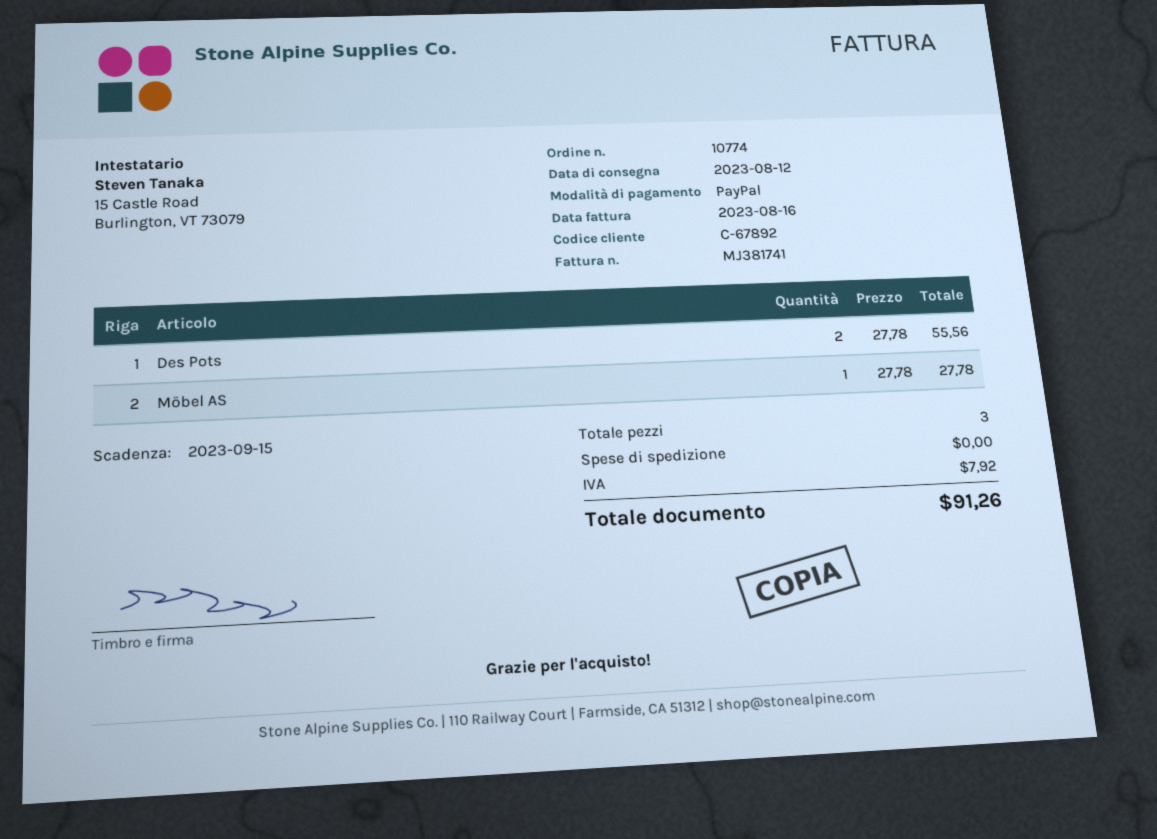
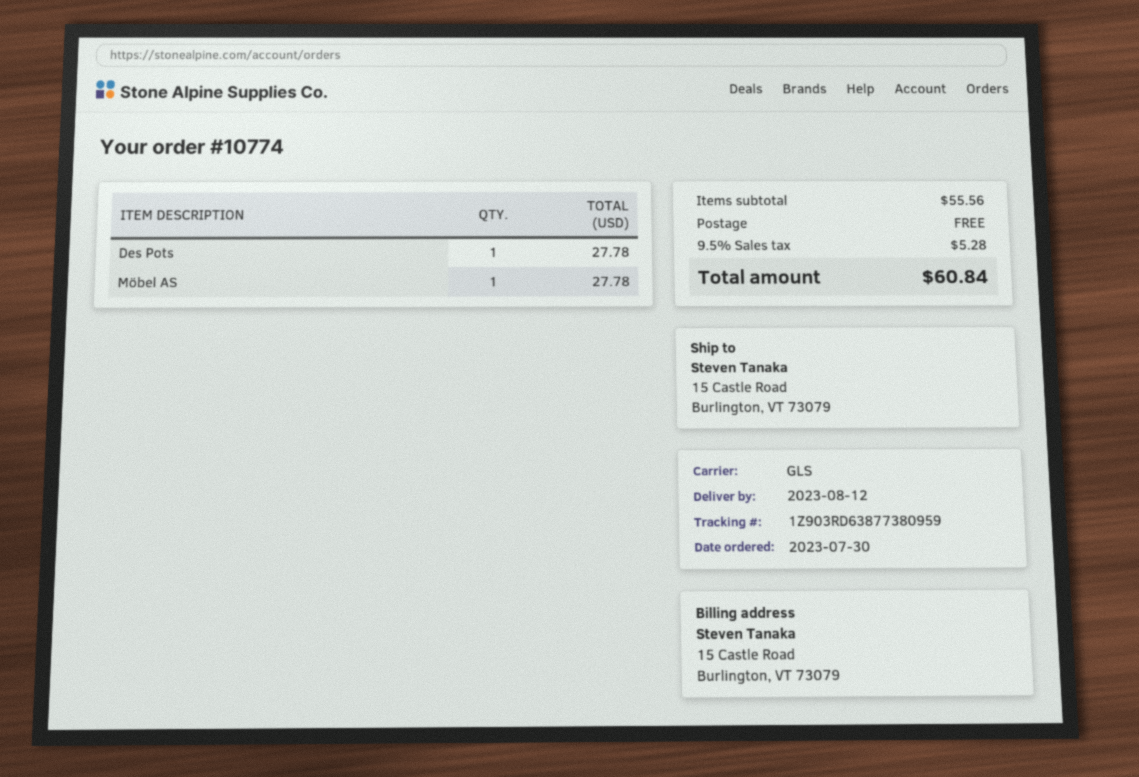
Des Pots: 2 for 55.56 -> 1 for 27.78
tax: 7.92 -> 5.28
total: 91.26 -> 60.84

